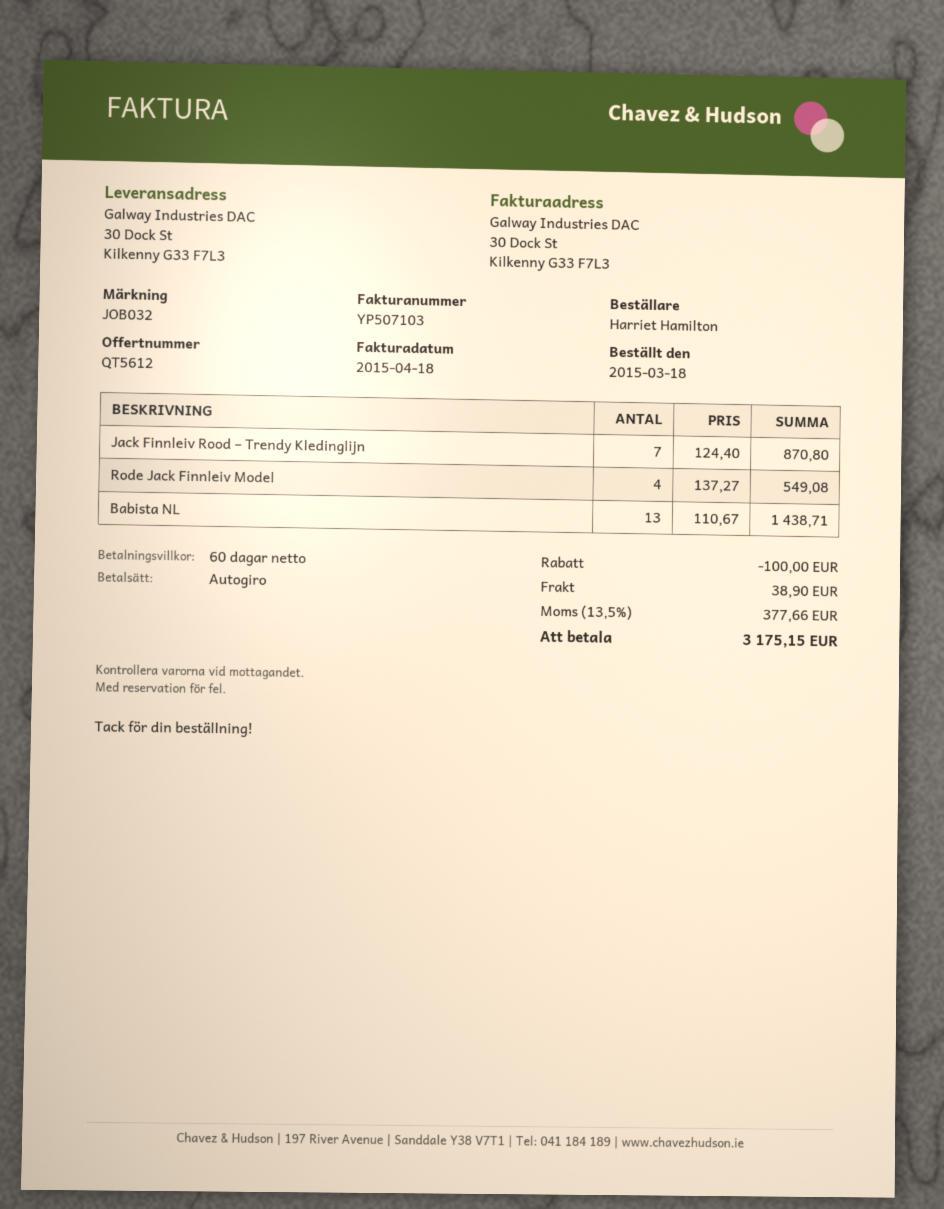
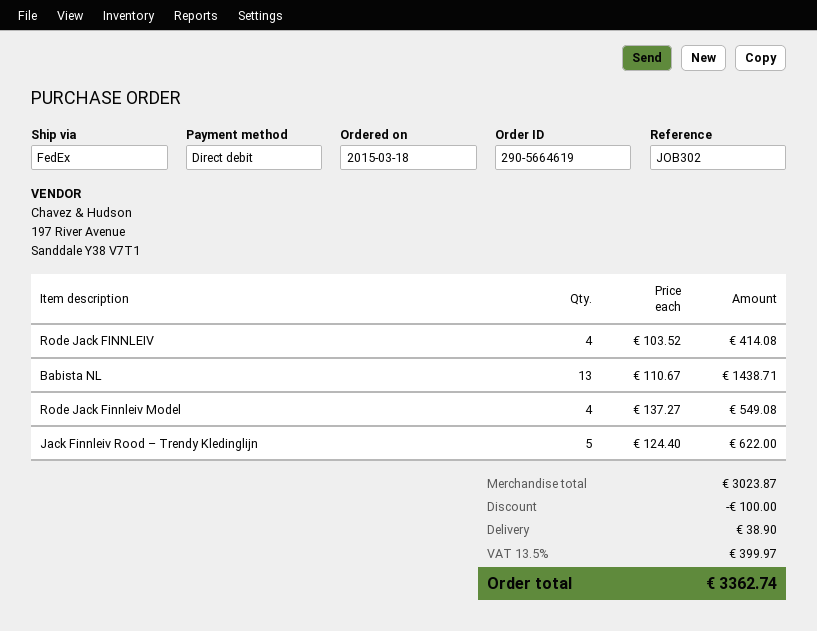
reference: JOB032 -> JOB302
Jack Finnleiv Rood – Trendy Kledinglijn: 7 x 124.40 = 870.80 -> 5 x 124.40 = 622.00
Rode Jack FINNLEIV: none -> 4 x 103.52 = 414.08
tax: 13.5% = 377.66 -> 13.5% = 399.97
total: 3175.15 -> 3362.74

